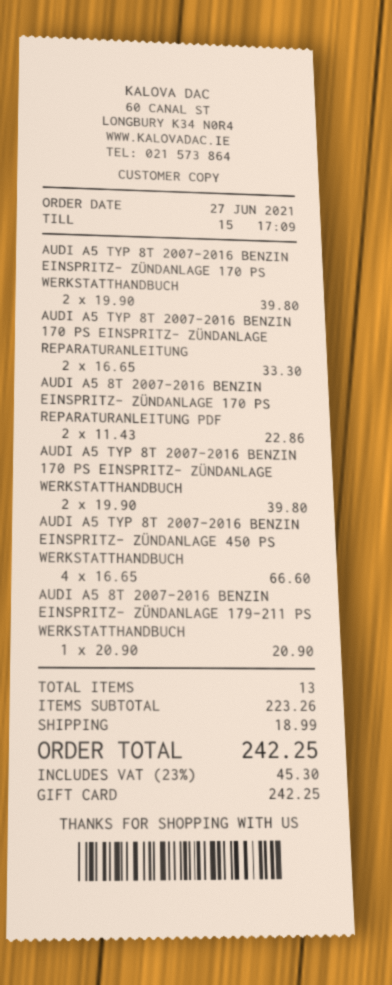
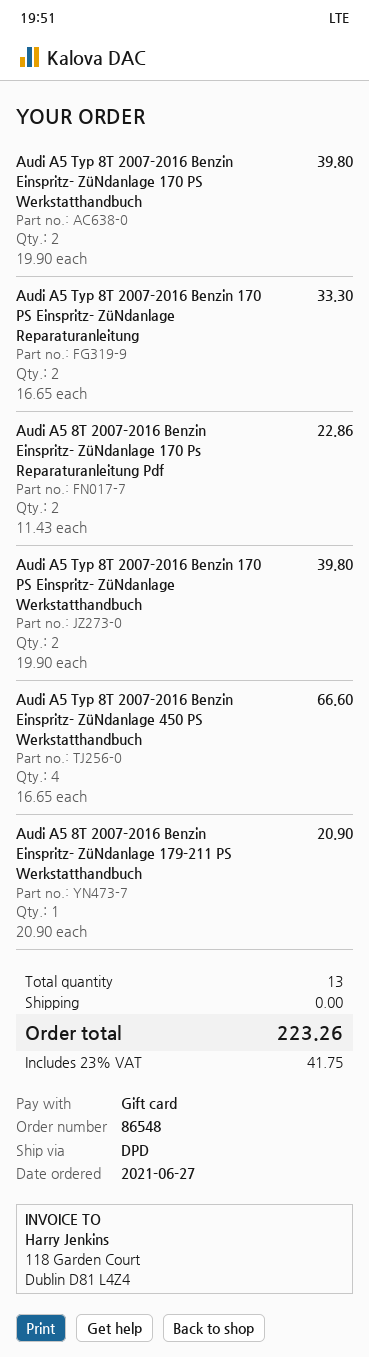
shipping: 18.99 -> 0.00
tax: 23% = 45.30 -> 23% = 41.75
total: 242.25 -> 223.26

